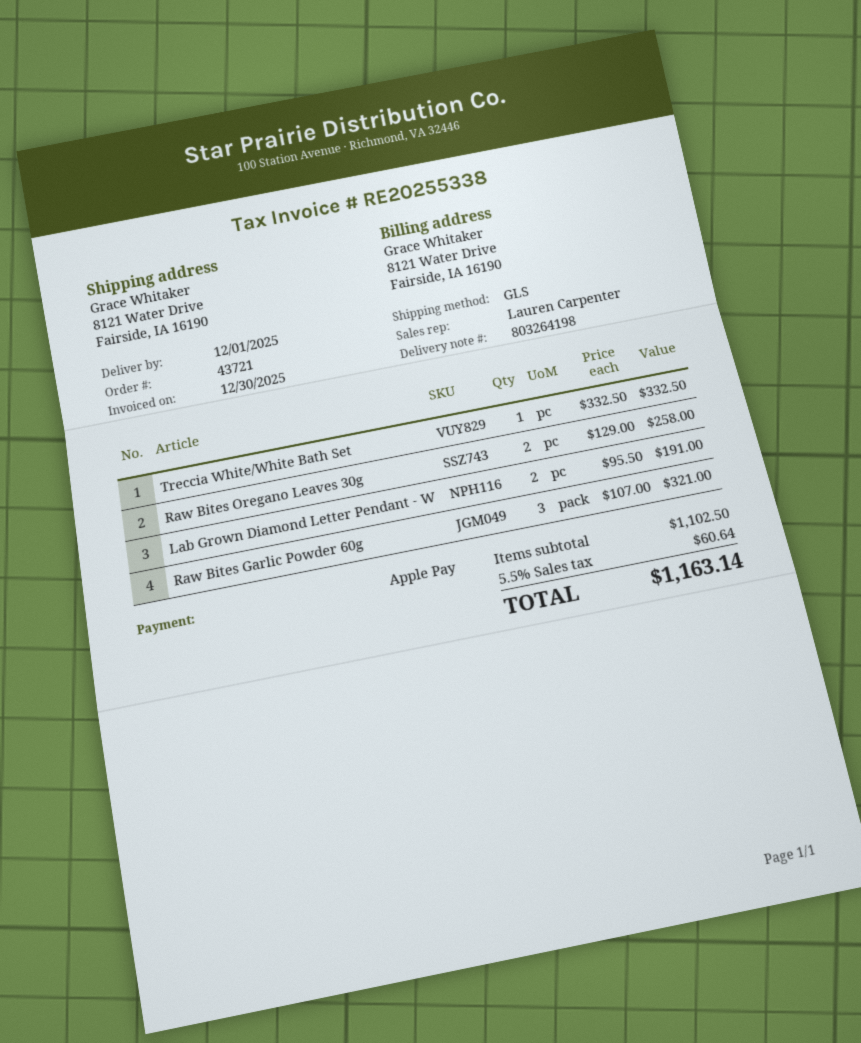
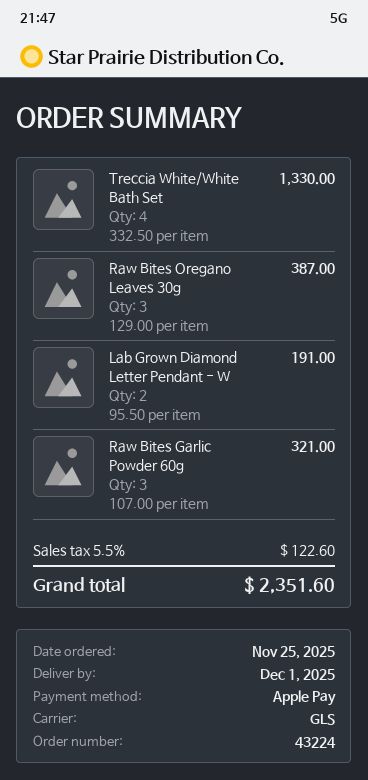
order number: 43721 -> 43224
Treccia White/White Bath Set: 1 x 332.50 = 332.50 -> 4 x 332.50 = 1330.00
Raw Bites Oregano Leaves 30g: 2 x 129.00 = 258.00 -> 3 x 129.00 = 387.00
tax: 5.5% = 60.64 -> 5.5% = 122.60
total: 1163.14 -> 2351.60

